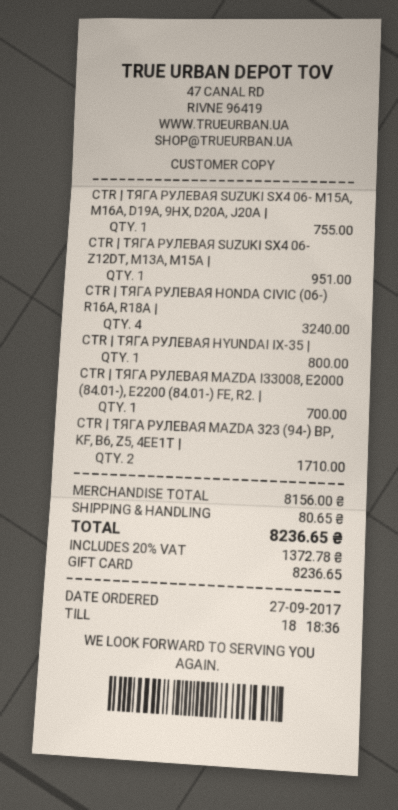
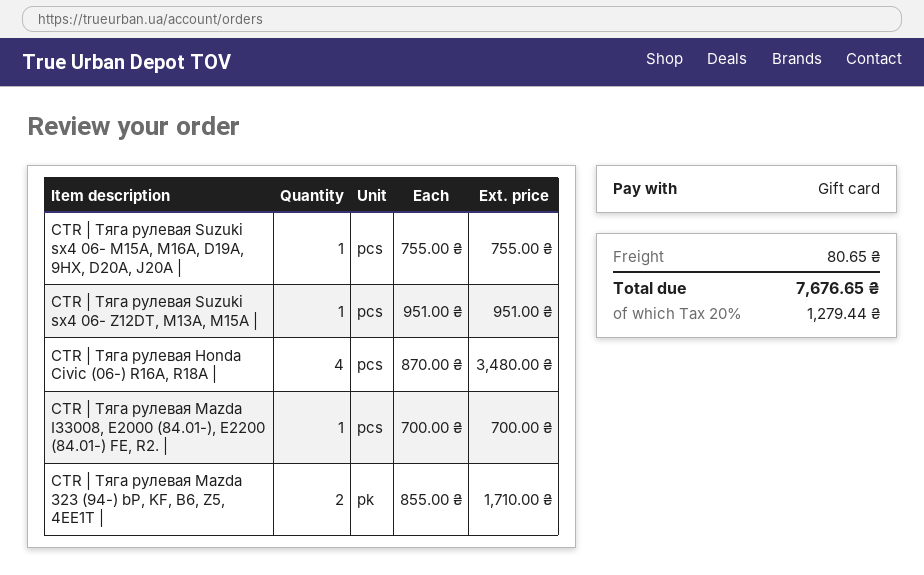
CTR | ТЯГА РУЛЕВАЯ HONDA CIVIC (06-) R16A, R18A |: 4 for 3240.00 -> 4 for 3480.00
CTR | ТЯГА РУЛЕВАЯ HYUNDAI IX-35 |: 1 for 800.00 -> none
tax: 20% = 1372.78 -> 20% = 1279.44
total: 8236.65 -> 7676.65

